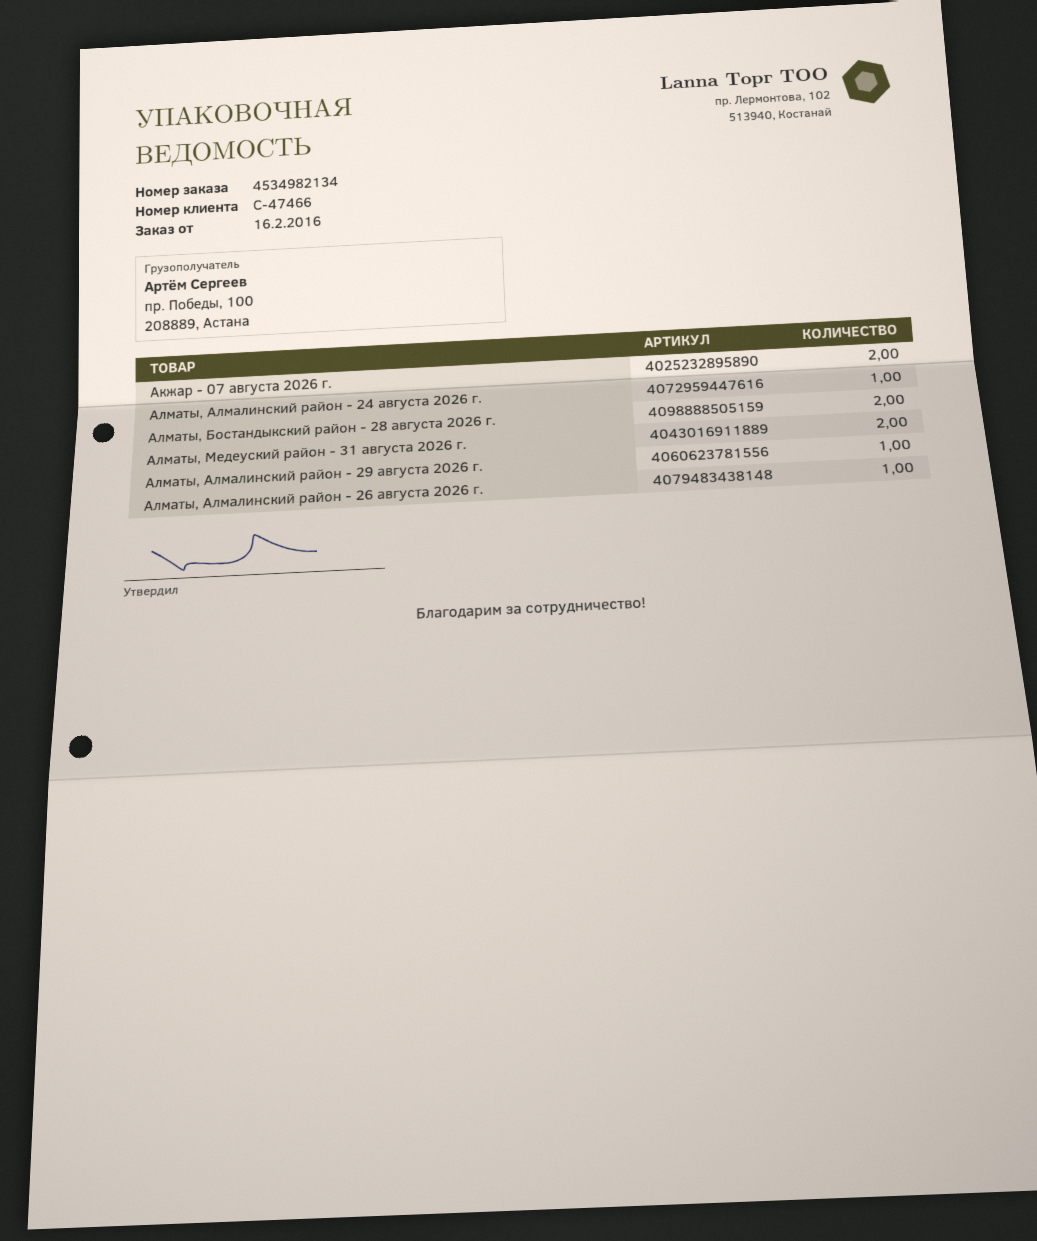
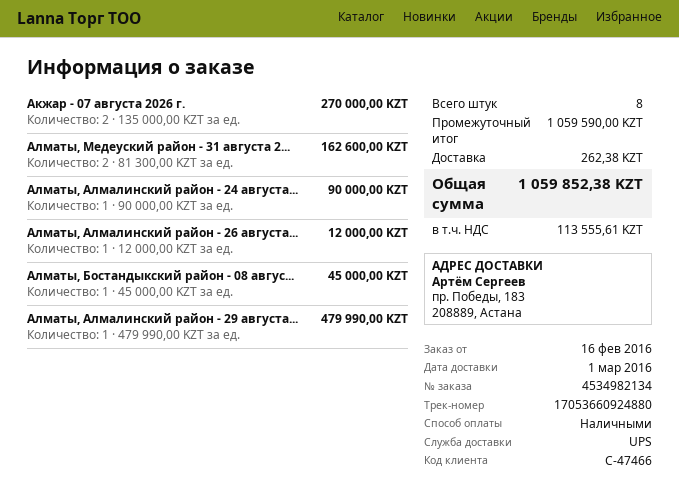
ship to: пр. Победы, 100, 208889, Астана -> пр. Победы, 183, 208889, Астана
Алматы, Бостандыкский район - 28 августа 2026 г.: 2 -> none
Алматы, Бостандыкский район - 08 авгус...: none -> 1

